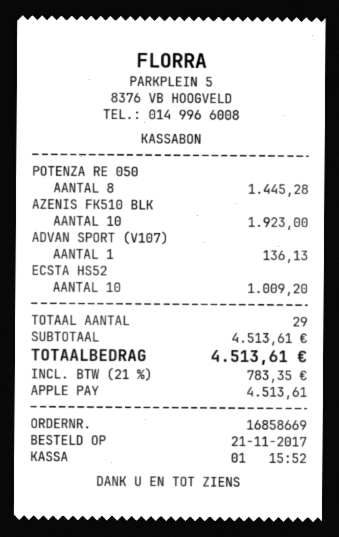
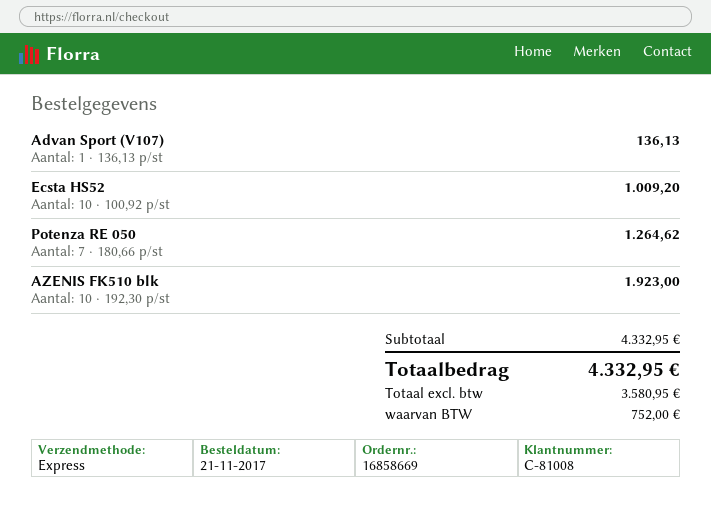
POTENZA RE 050: 8 for 1445.28 -> 7 for 1264.62
subtotal: 4513.61 -> 4332.95
tax: 783.35 -> 752.00
total: 4513.61 -> 4332.95

